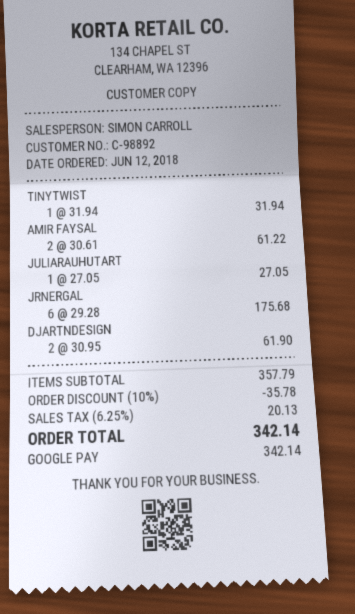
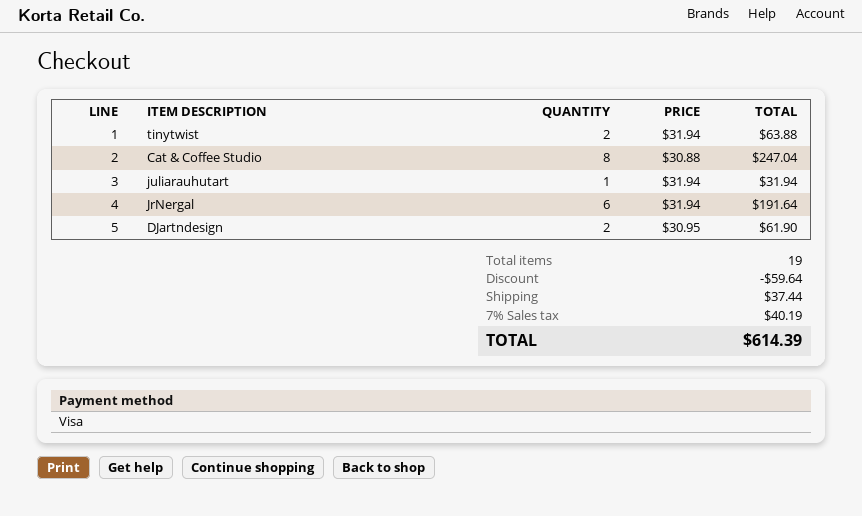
payment method: Google Pay -> Visa
TINYTWIST: 1 x 31.94 = 31.94 -> 2 x 31.94 = 63.88
AMIR FAYSAL: 2 x 30.61 = 61.22 -> none
JULIARAUHUTART: 1 x 27.05 = 27.05 -> 1 x 31.94 = 31.94
JRNERGAL: 6 x 29.28 = 175.68 -> 6 x 31.94 = 191.64
Cat & Coffee Studio: none -> 8 x 30.88 = 247.04
discount: 35.78 -> 59.64
shipping: none -> 37.44
tax: 6.25% = 20.13 -> 7% = 40.19
total: 342.14 -> 614.39

